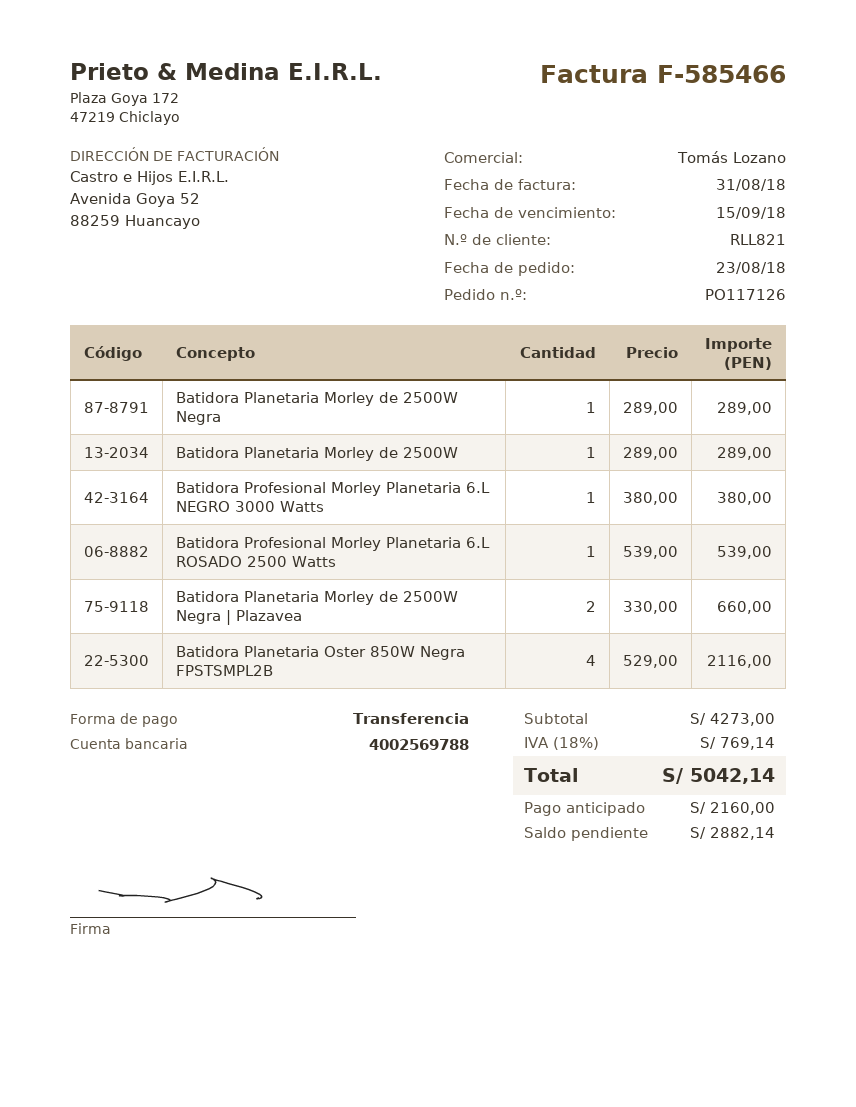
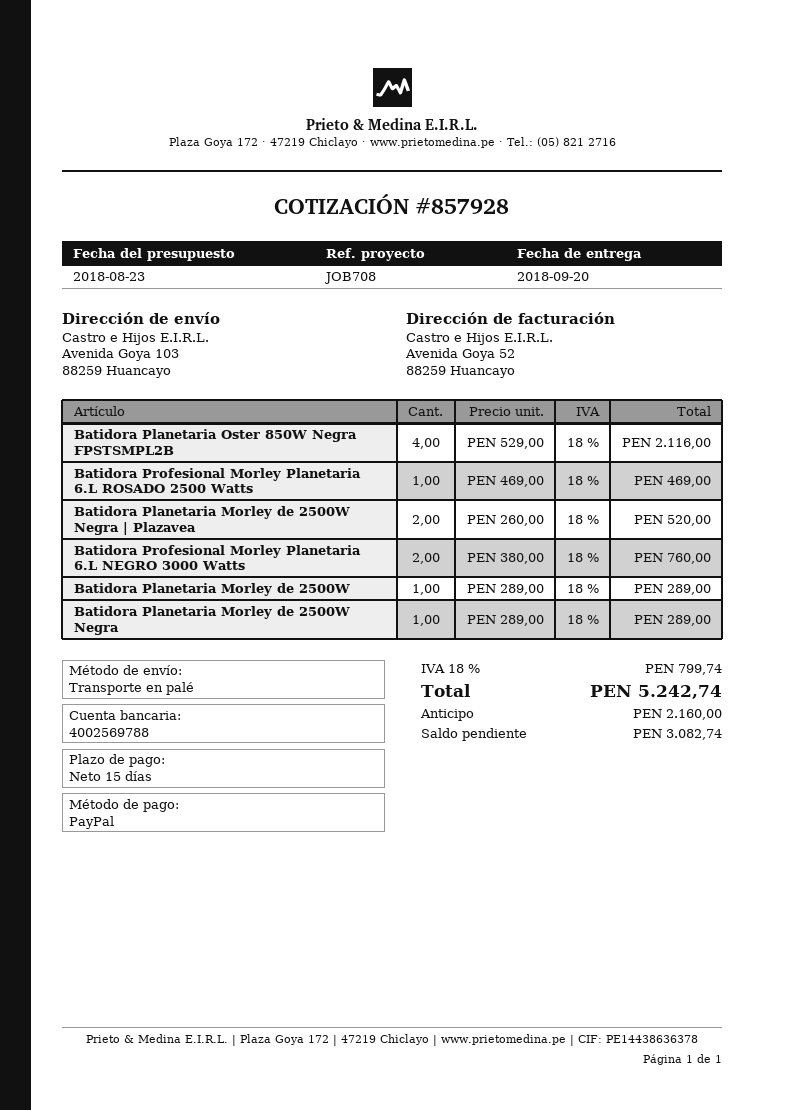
payment method: bank transfer -> PayPal
Batidora Profesional Morley Planetaria 6.L NEGRO 3000 Watts: 1 x 380.00 = 380.00 -> 2 x 380.00 = 760.00
Batidora Profesional Morley Planetaria 6.L ROSADO 2500 Watts: 1 x 539.00 = 539.00 -> 1 x 469.00 = 469.00
Batidora Planetaria Morley de 2500W Negra | Plazavea: 2 x 330.00 = 660.00 -> 2 x 260.00 = 520.00
tax: 18% = 769.14 -> 18% = 799.74
total: 5042.14 -> 5242.74
balance: 2882.14 -> 3082.74

